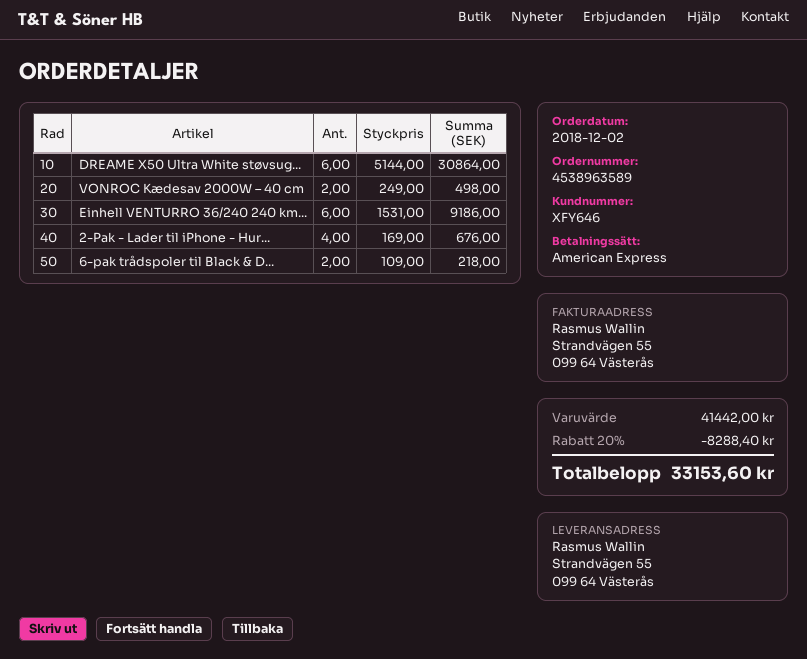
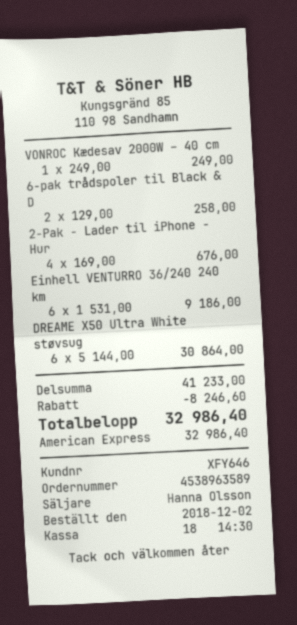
VONROC Kædesav 2000W – 40 cm: 2 x 249.00 = 498.00 -> 1 x 249.00 = 249.00
6-pak trådspoler til Black & D...: 2 x 109.00 = 218.00 -> 2 x 129.00 = 258.00
subtotal: 41442.00 -> 41233.00
discount: 8288.40 -> 8246.60
total: 33153.60 -> 32986.40

